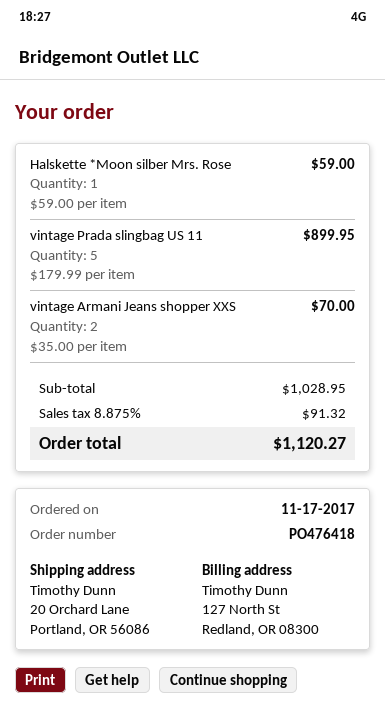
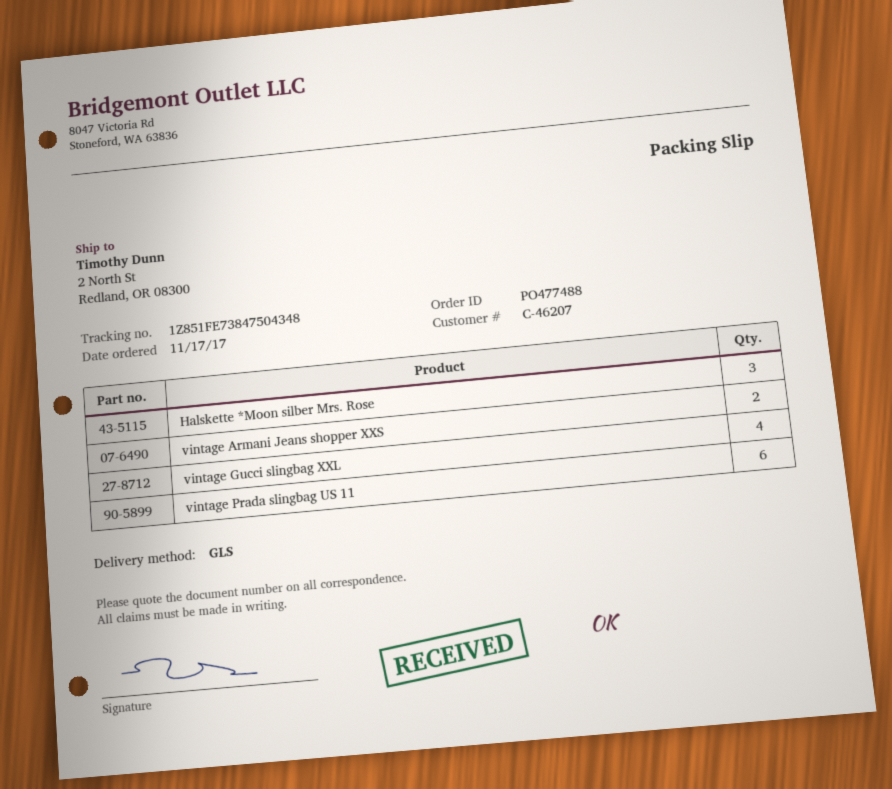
order number: PO476418 -> PO477488
ship to: 20 Orchard Lane, Portland, OR 56086 -> 2 North St, Redland, OR 08300
Halskette *Moon silber Mrs. Rose: 1 -> 3
vintage Prada slingbag US 11: 5 -> 6
vintage Gucci slingbag XXL: none -> 4

